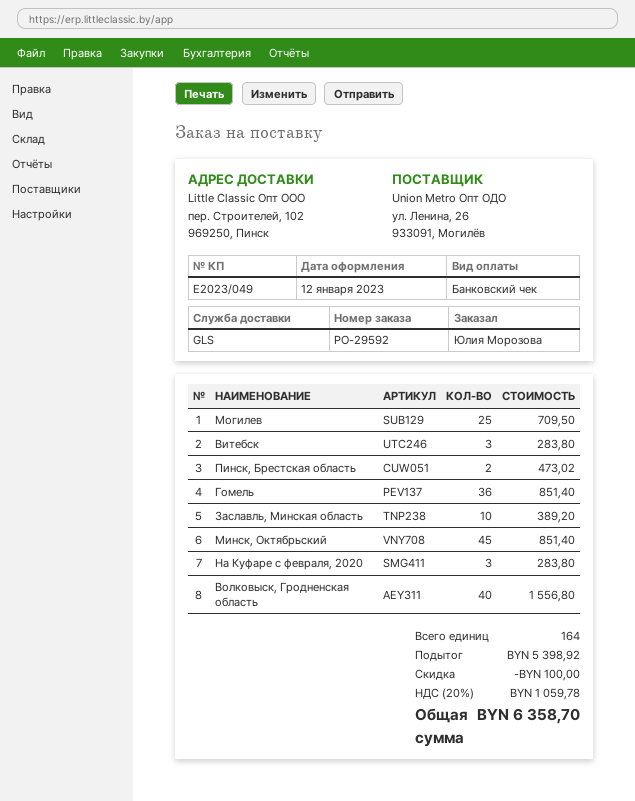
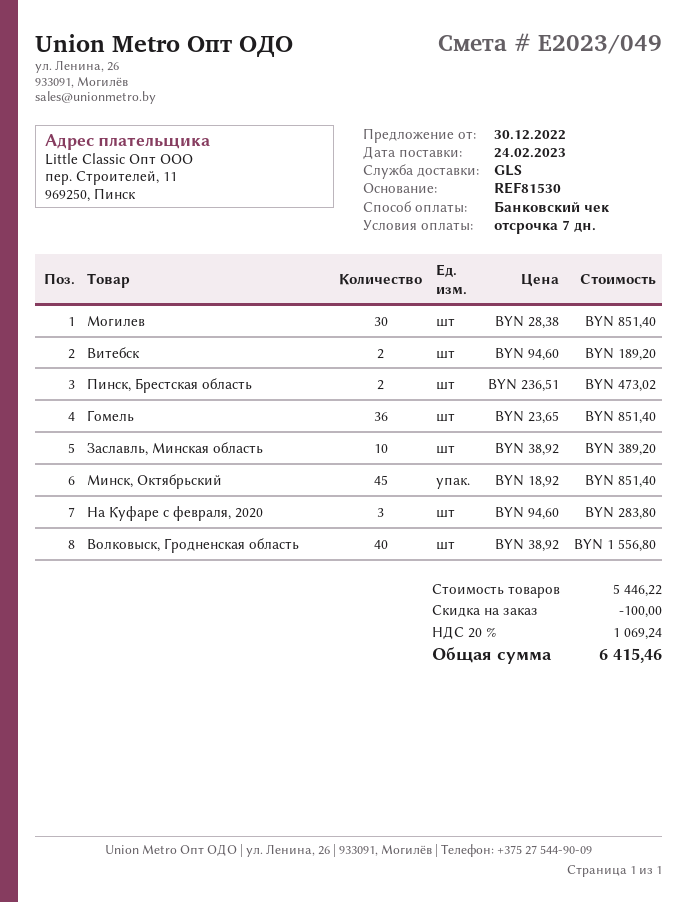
Могилев: 25 for 709.50 -> 30 for 851.40
Витебск: 3 for 283.80 -> 2 for 189.20
subtotal: 5398.92 -> 5446.22
tax: 20% = 1059.78 -> 20% = 1069.24
total: 6358.70 -> 6415.46

